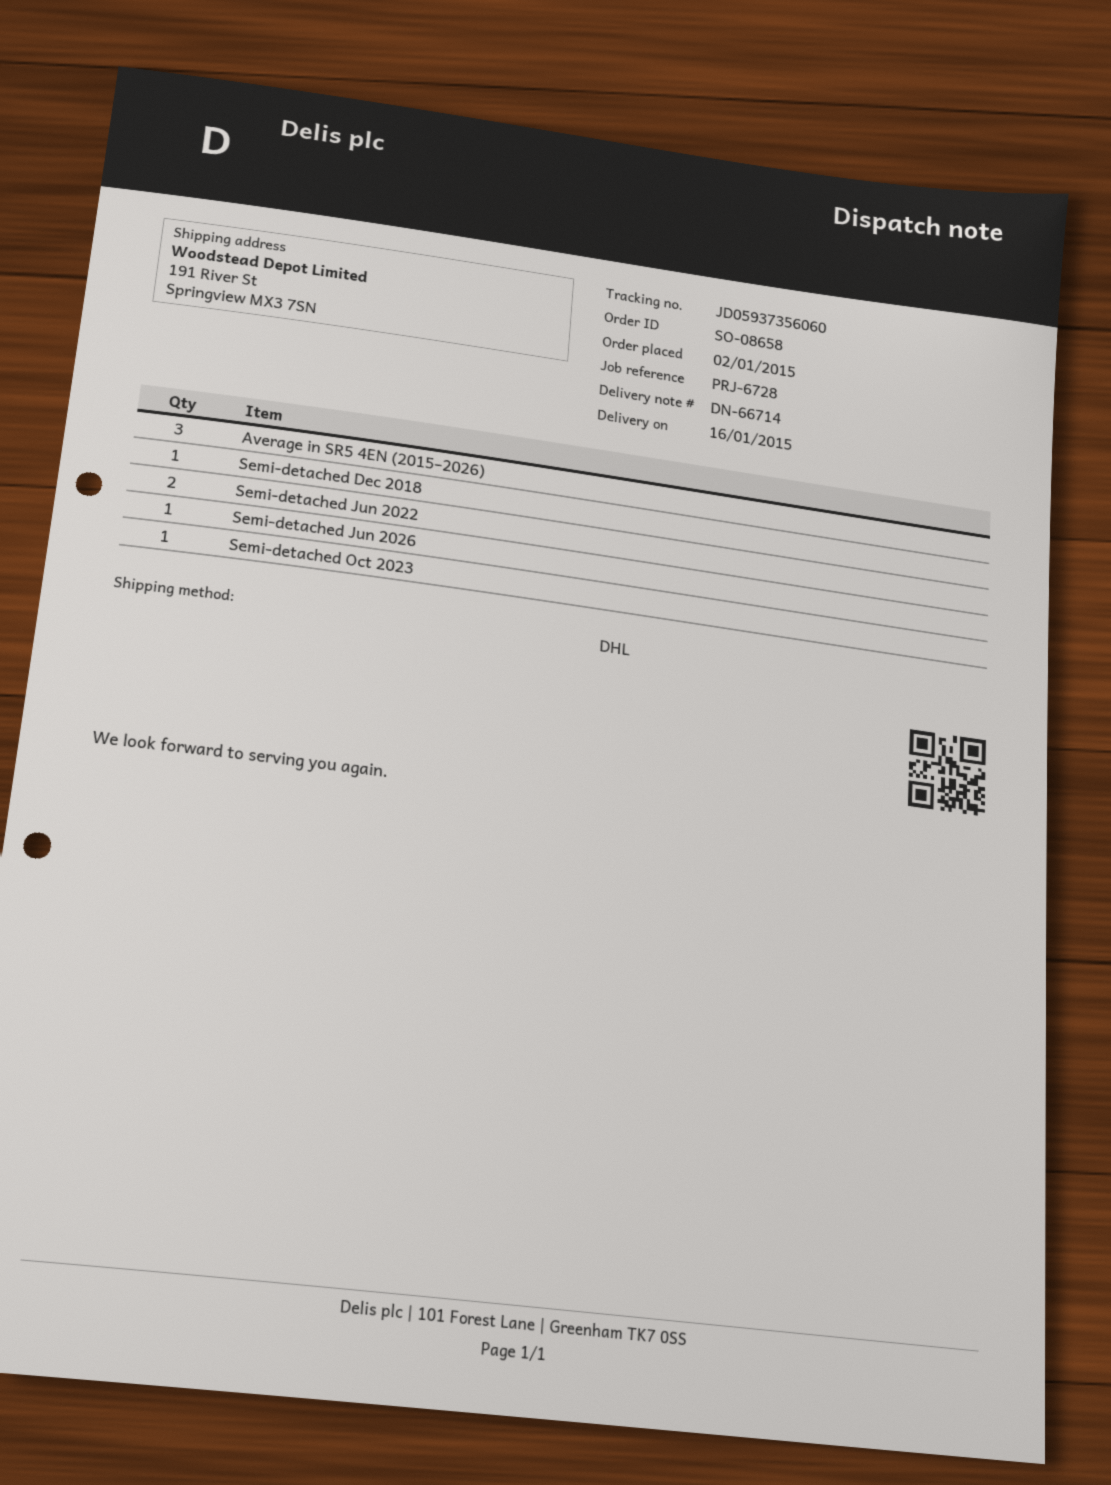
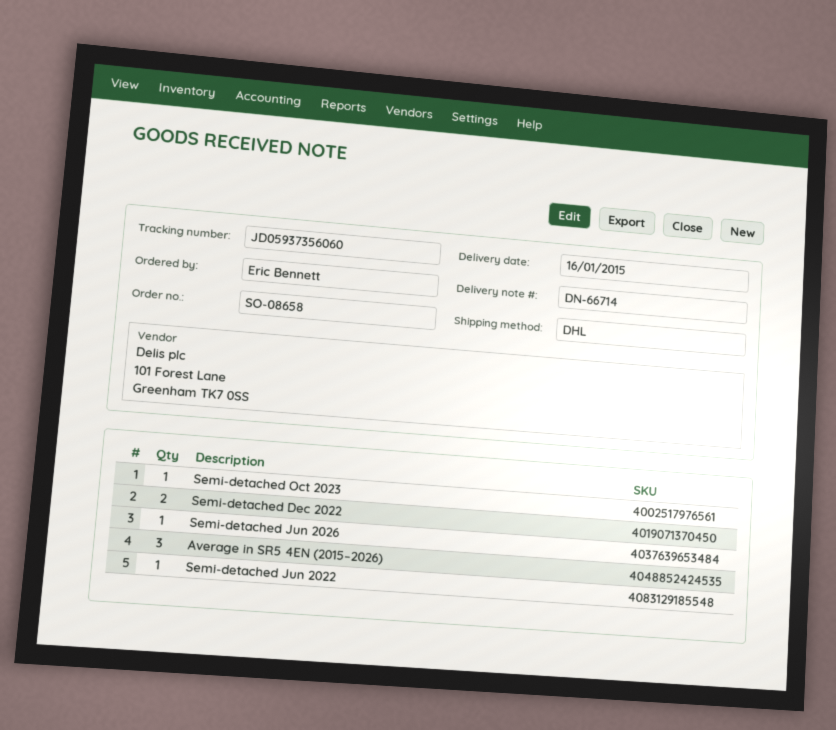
Semi-detached Dec 2018: 1 -> none
Semi-detached Jun 2022: 2 -> 1
Semi-detached Dec 2022: none -> 2

